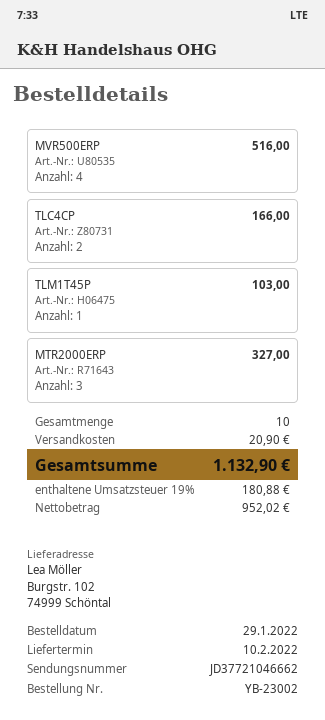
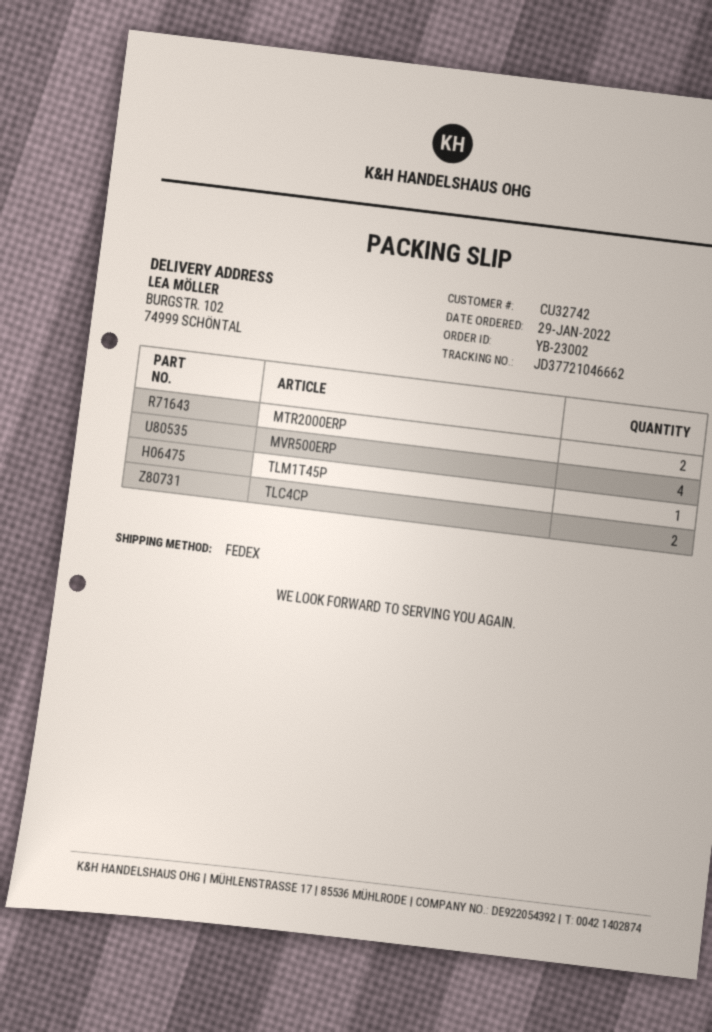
MTR2000ERP: 3 -> 2

